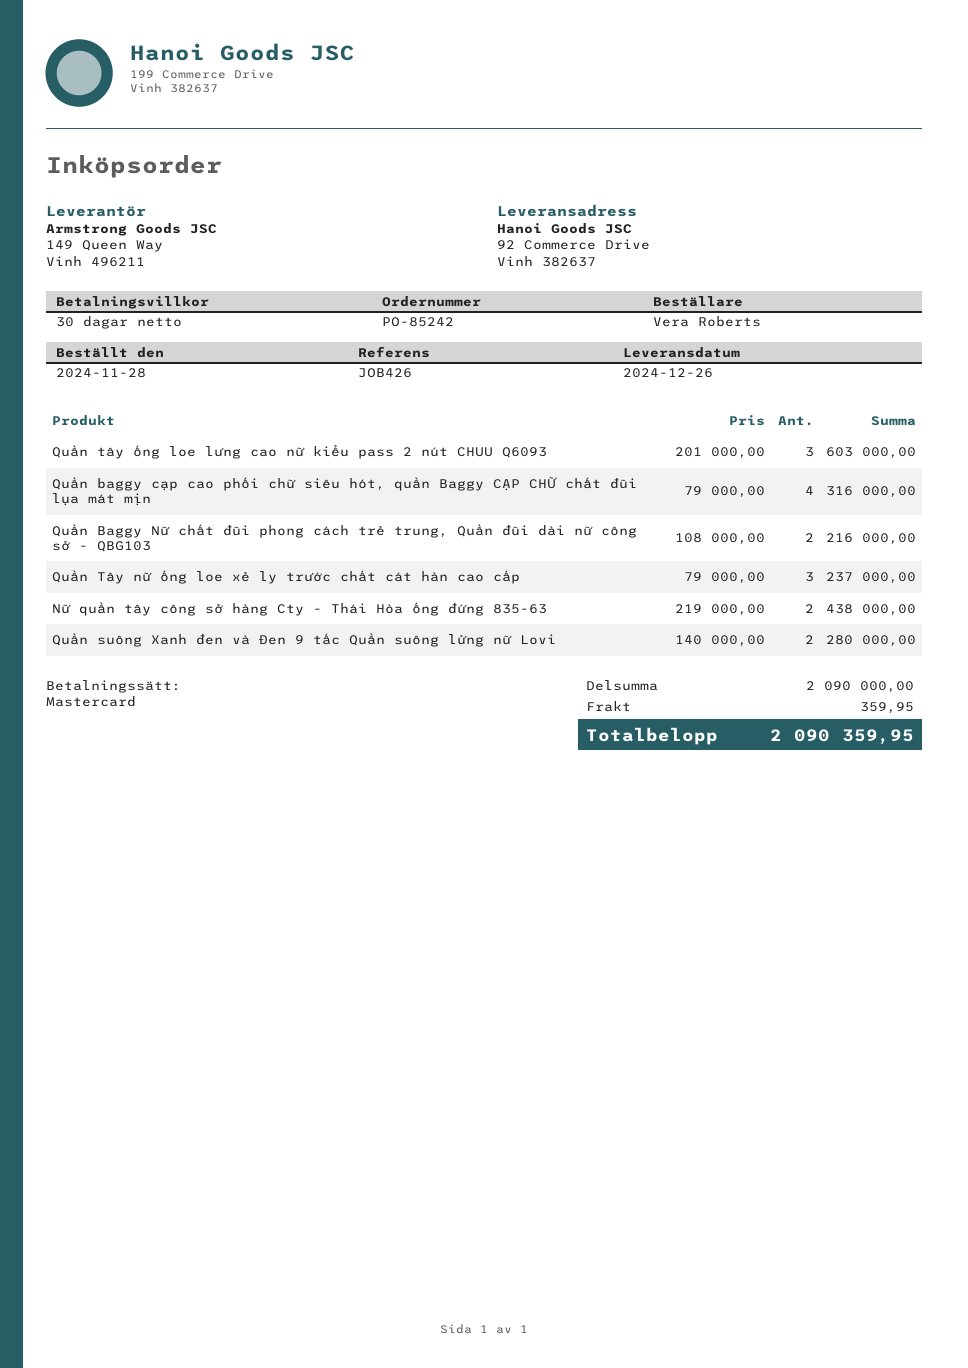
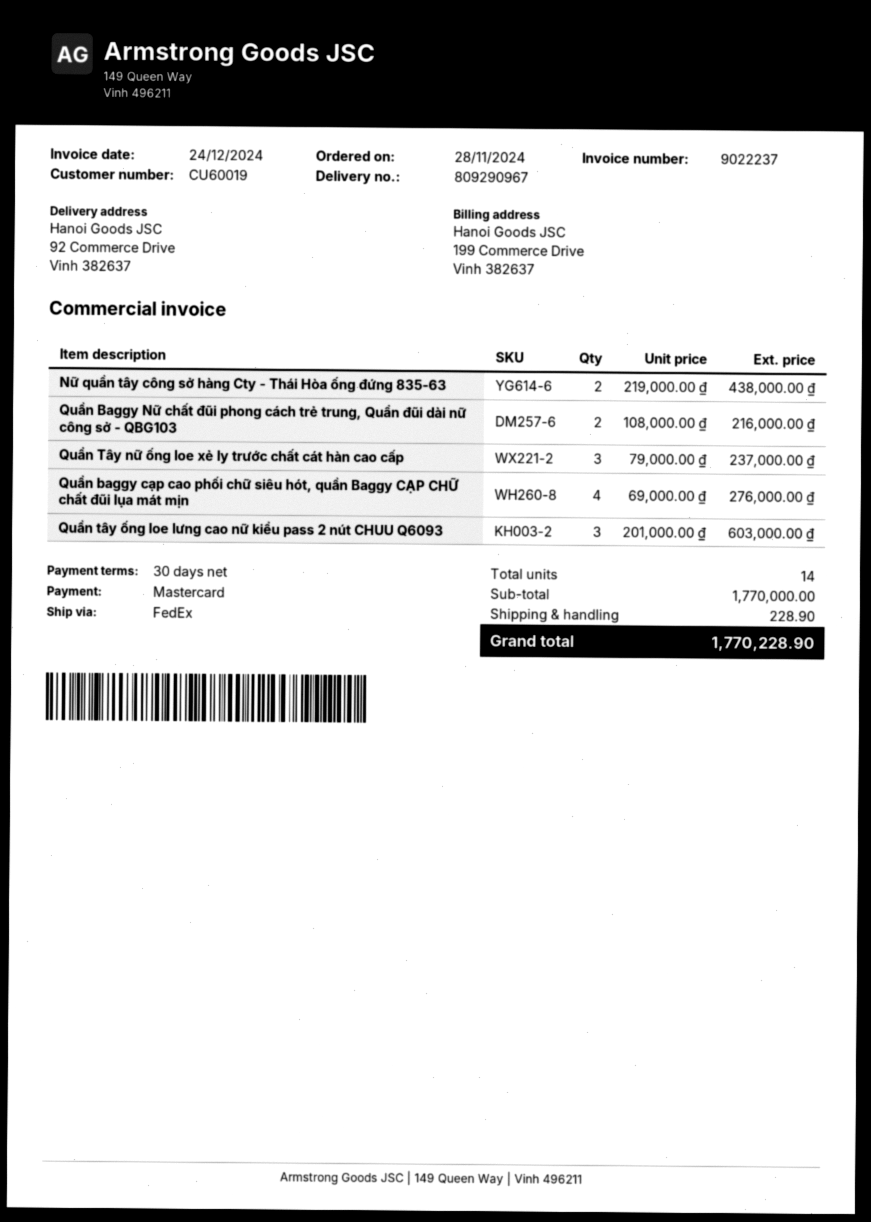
Quần baggy cạp cao phối chữ siêu hót, quần Baggy CẠP CHỮ chất đũi lụa mát mịn: 4 x 79000.00 = 316000.00 -> 4 x 69000.00 = 276000.00
Quần suông Xanh đen và Đen 9 tấc Quần suông lửng nữ Lovi: 2 x 140000.00 = 280000.00 -> none
subtotal: 2090000.00 -> 1770000.00
shipping: 359.95 -> 228.90
total: 2090359.95 -> 1770228.90

